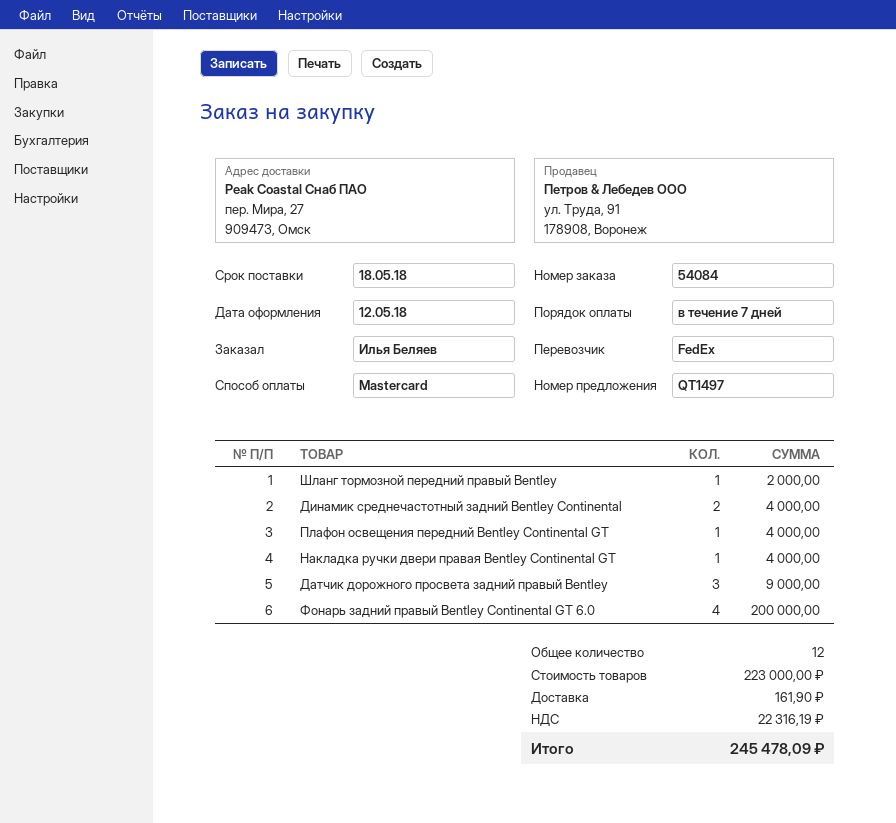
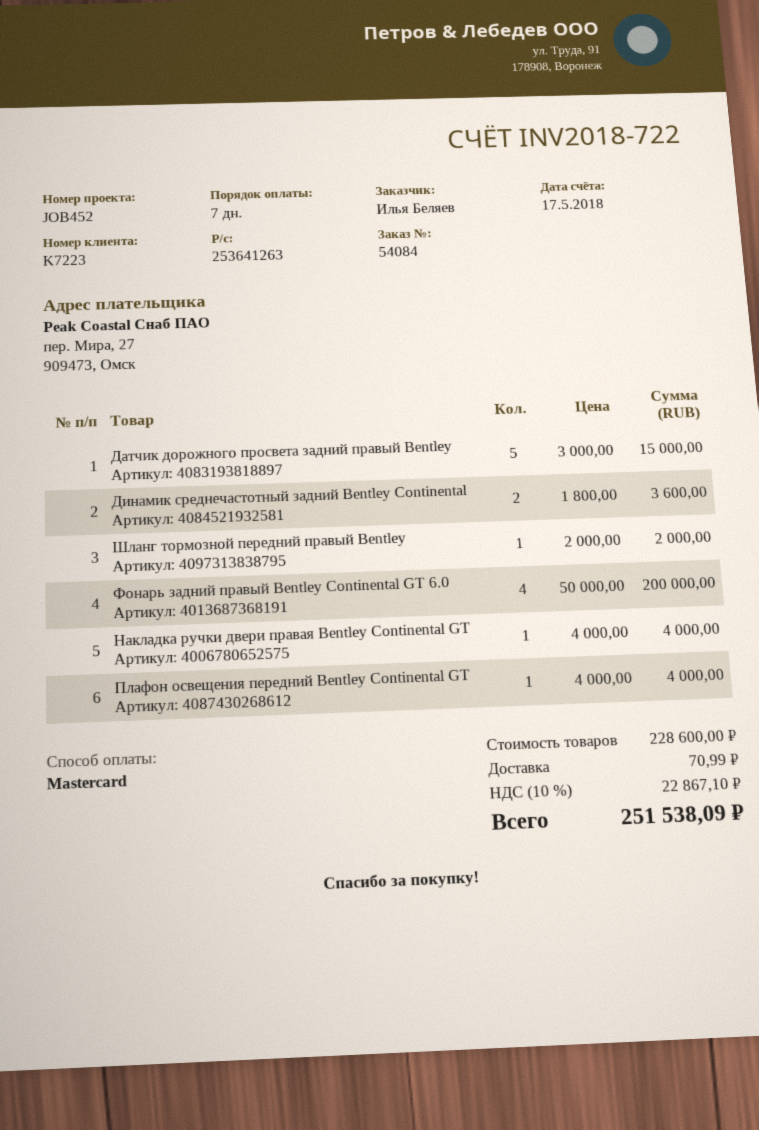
Динамик среднечастотный задний Bentley Continental: 2 for 4000.00 -> 2 for 3600.00
Датчик дорожного просвета задний правый Bentley: 3 for 9000.00 -> 5 for 15000.00
subtotal: 223000.00 -> 228600.00
shipping: 161.90 -> 70.99
tax: 22316.19 -> 22867.10
total: 245478.09 -> 251538.09

